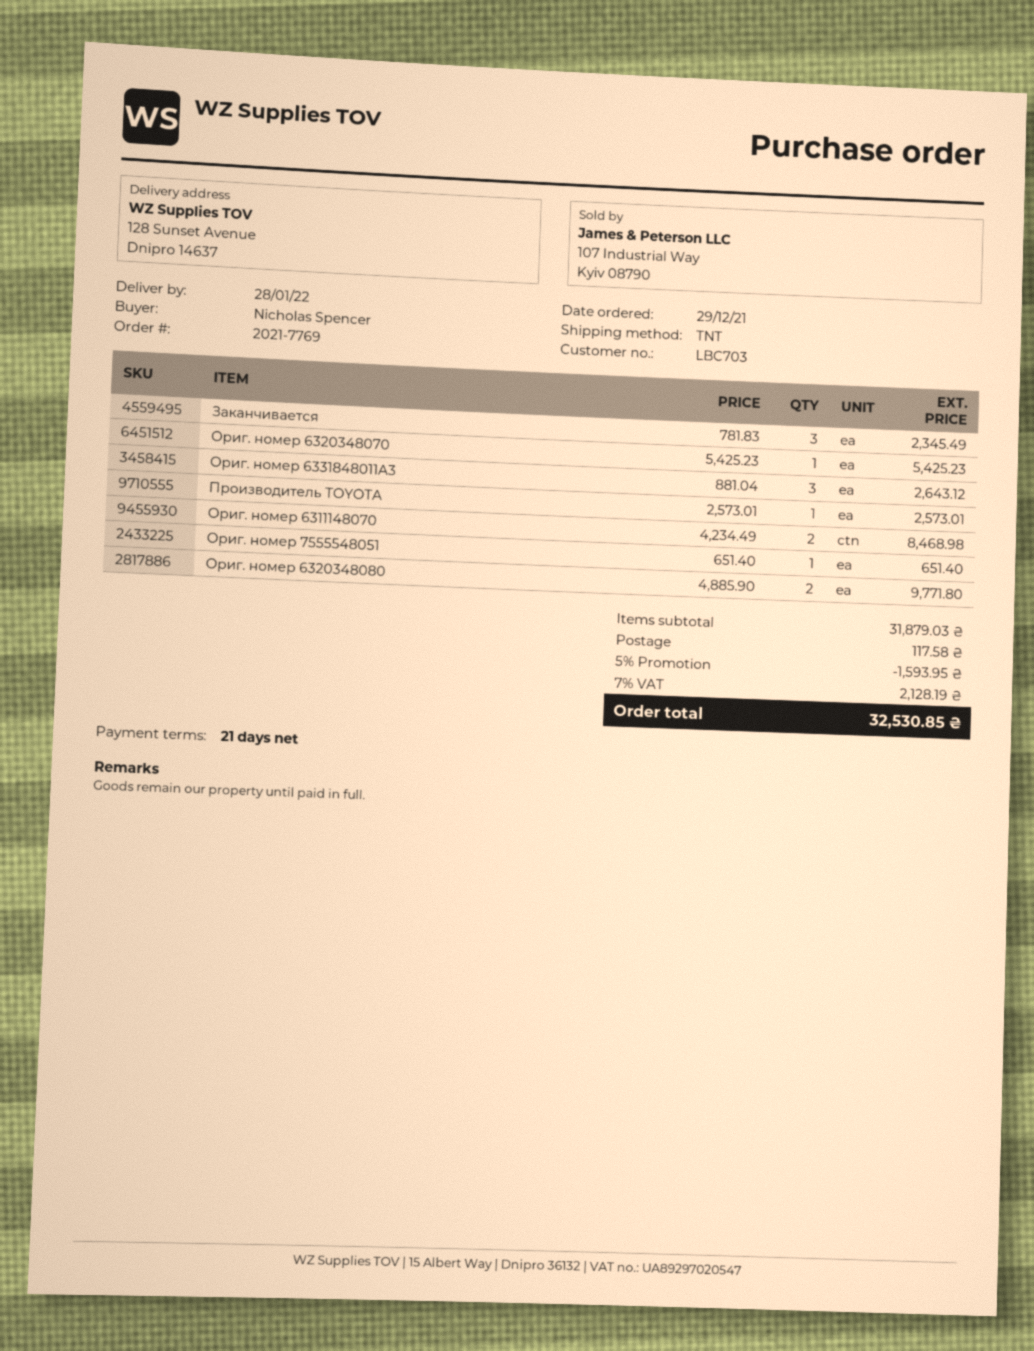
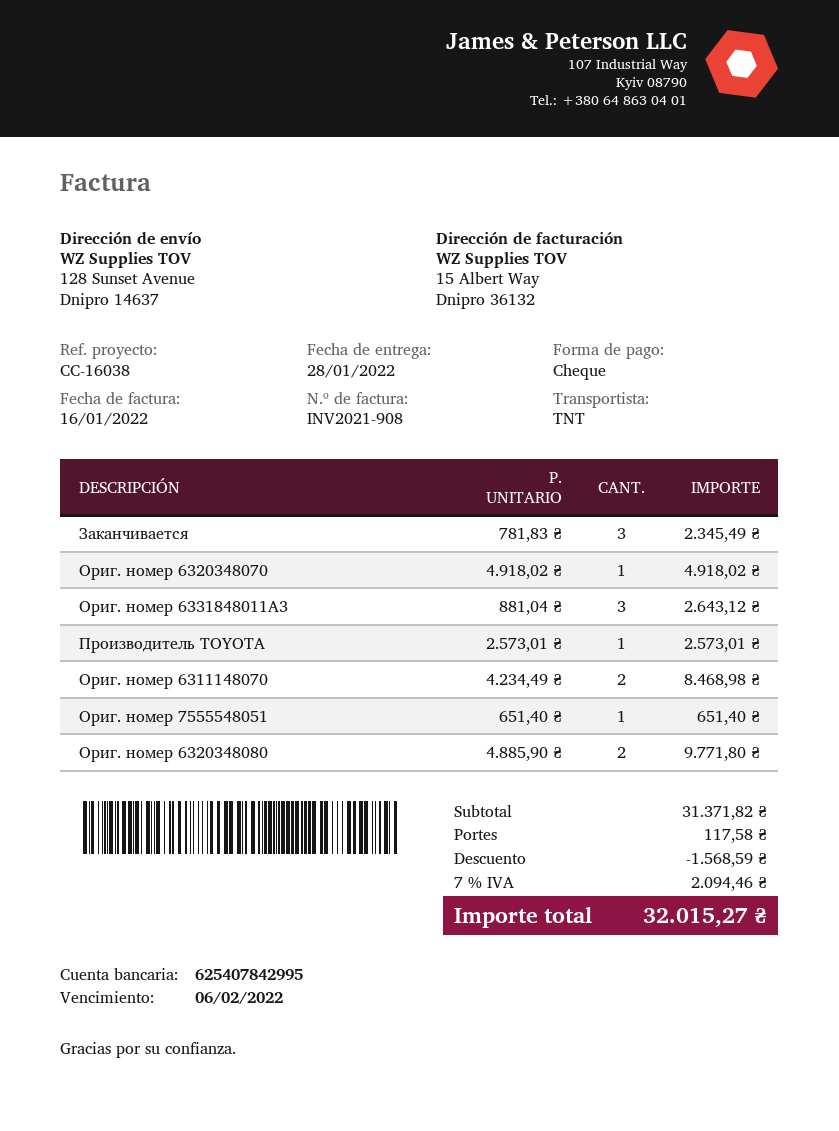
Ориг. номер 6320348070: 1 x 5425.23 = 5425.23 -> 1 x 4918.02 = 4918.02
subtotal: 31879.03 -> 31371.82
discount: 1593.95 -> 1568.59
tax: 7% = 2128.19 -> 7% = 2094.46
total: 32530.85 -> 32015.27

